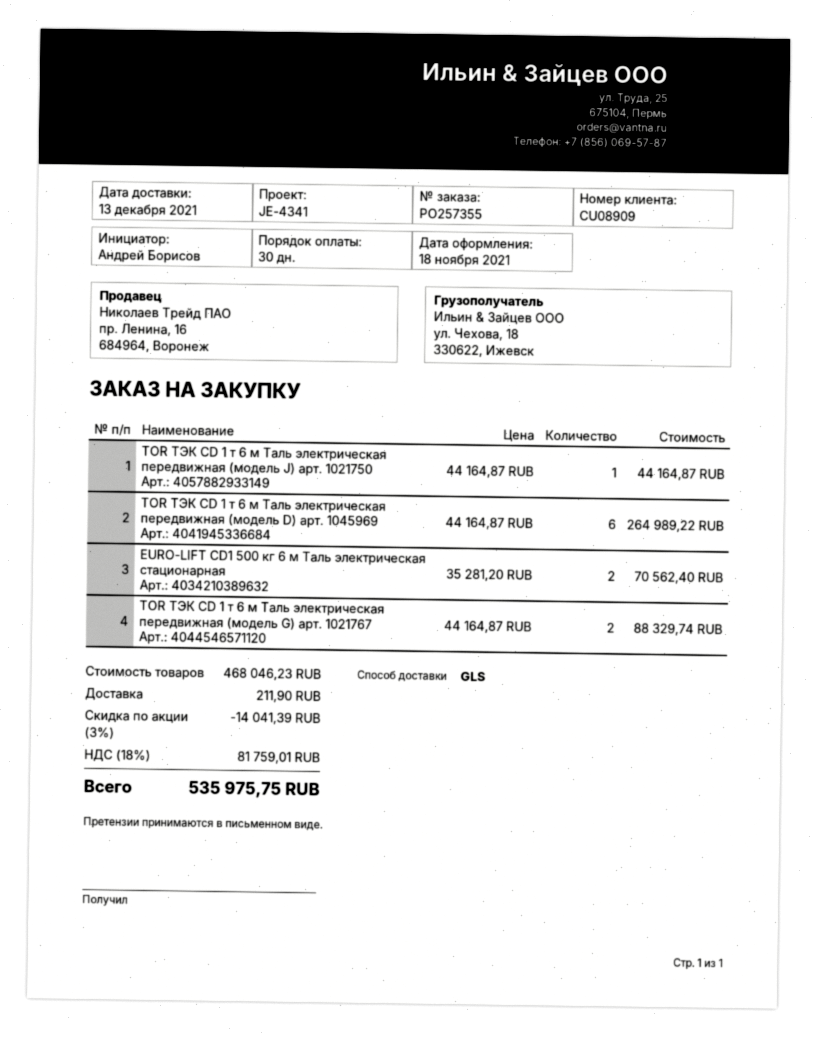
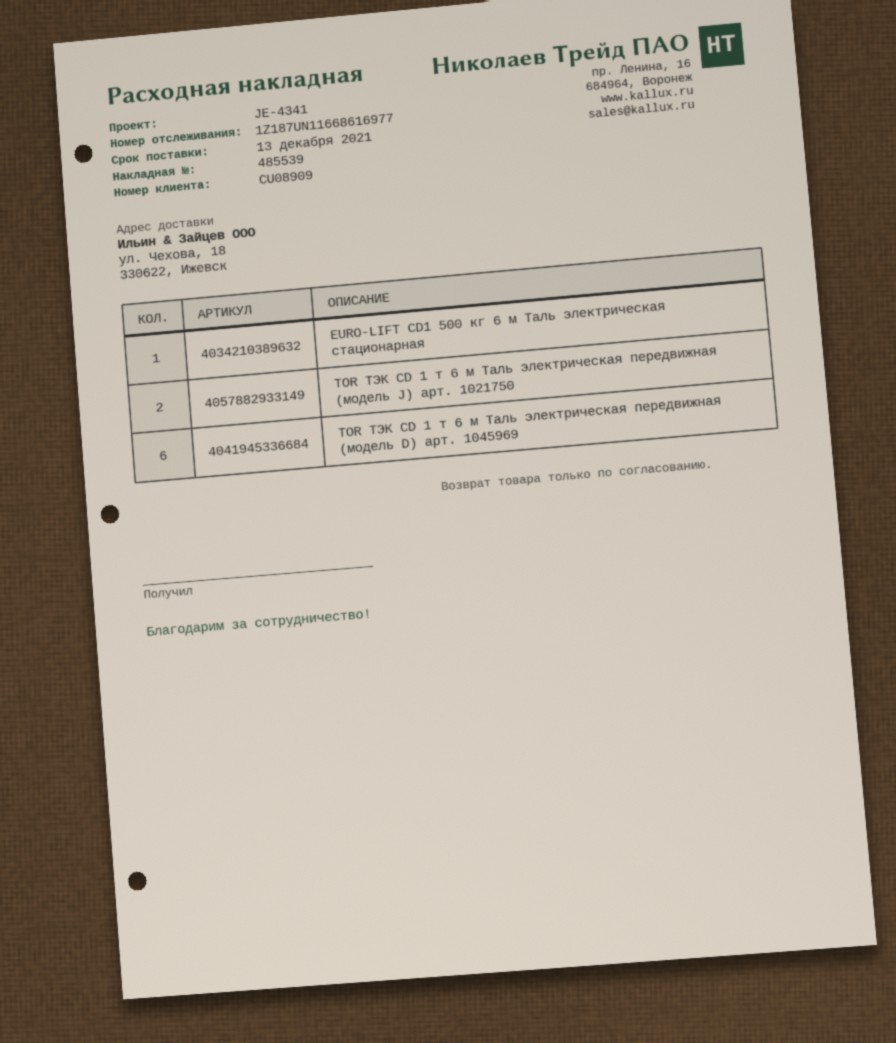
TOR ТЭК CD 1 т 6 м Таль электрическая передвижная (модель J) арт. 1021750: 1 -> 2
EURO-LIFT CD1 500 кг 6 м Таль электрическая стационарная: 2 -> 1
TOR ТЭК CD 1 т 6 м Таль электрическая передвижная (модель G) арт. 1021767: 2 -> none

